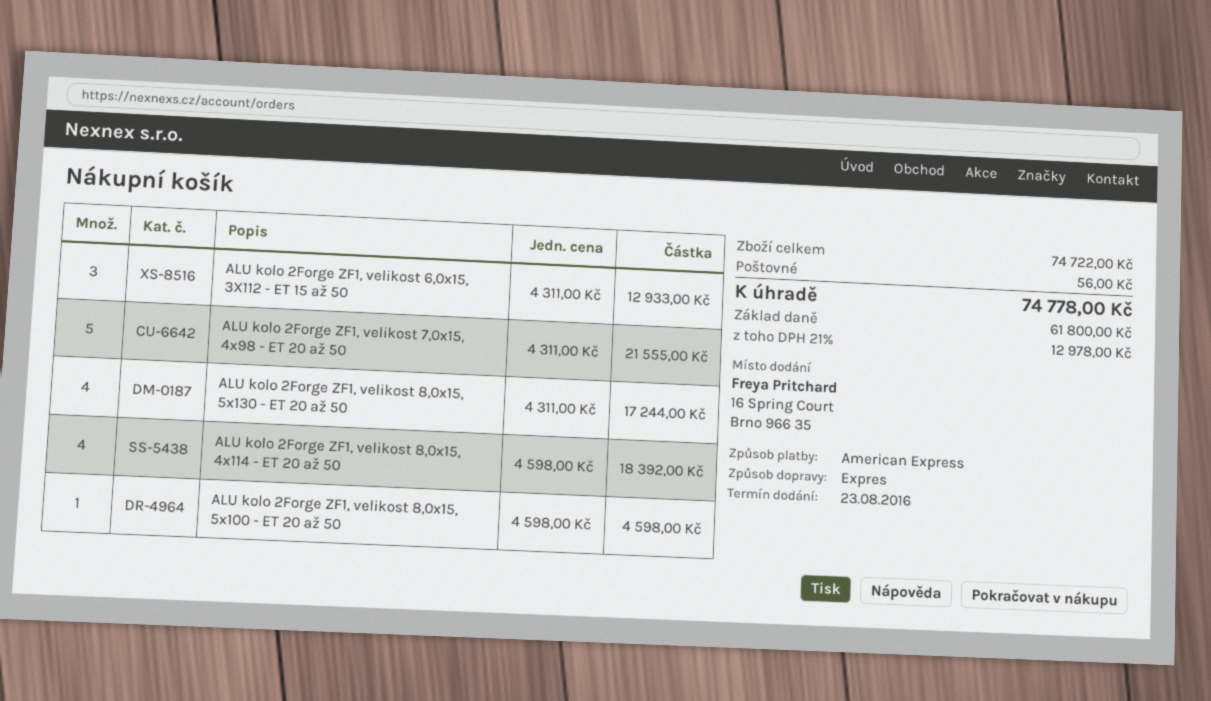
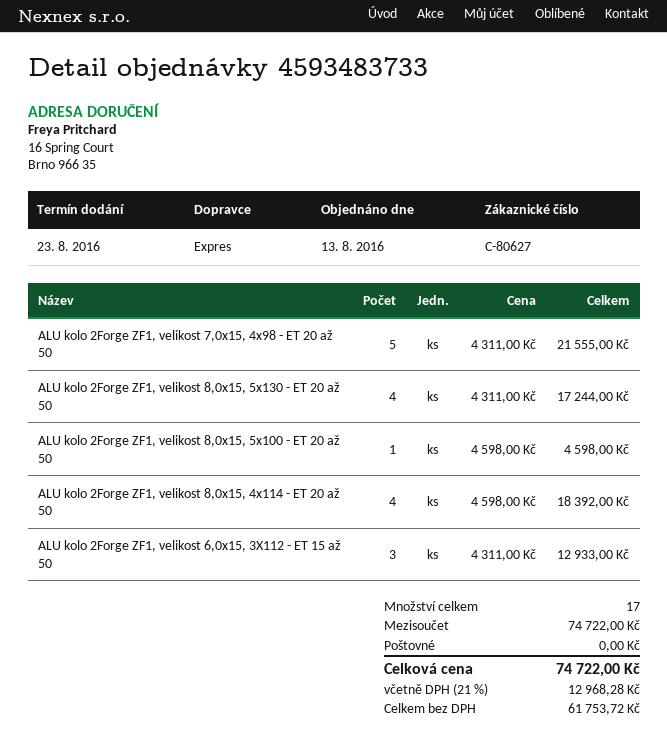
shipping: 56.00 -> 0.00
net: 61800.00 -> 61753.72
tax: 21% = 12978.00 -> 21% = 12968.28
total: 74778.00 -> 74722.00

